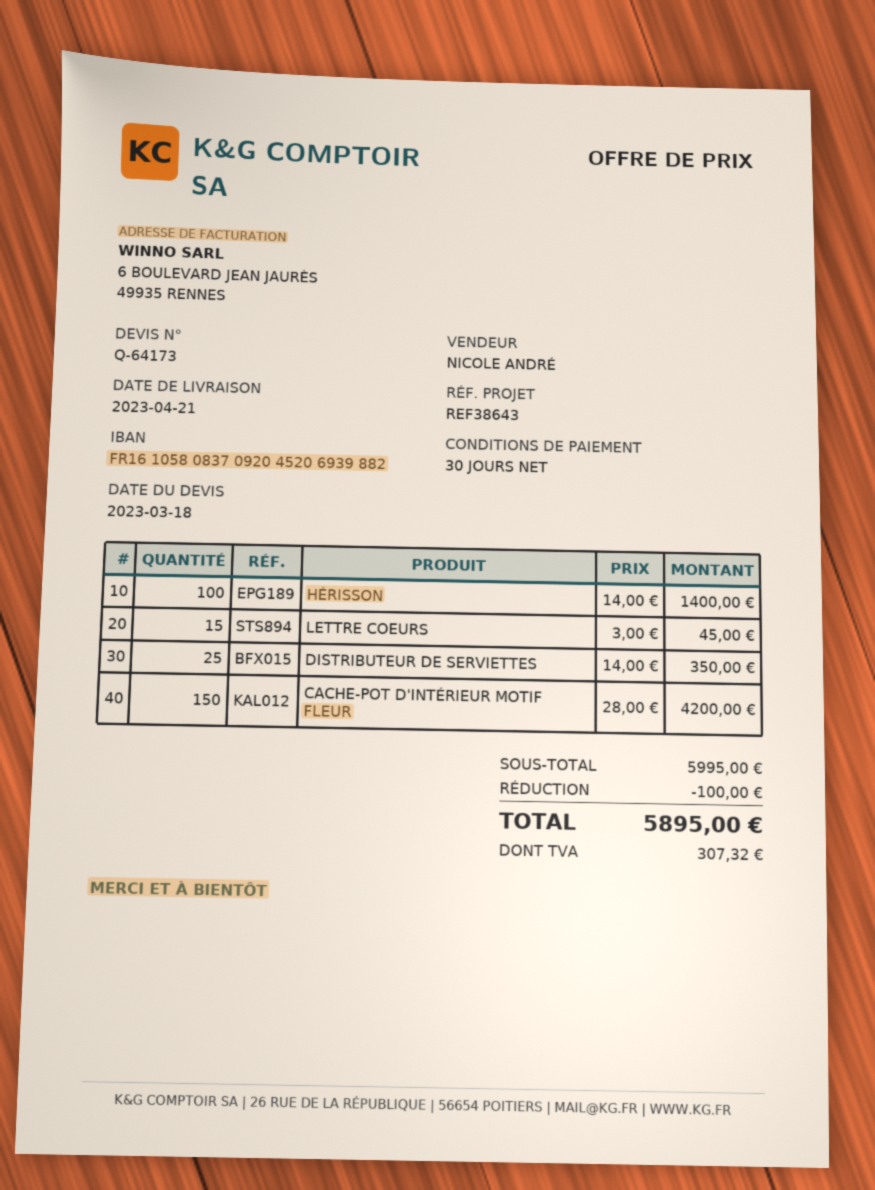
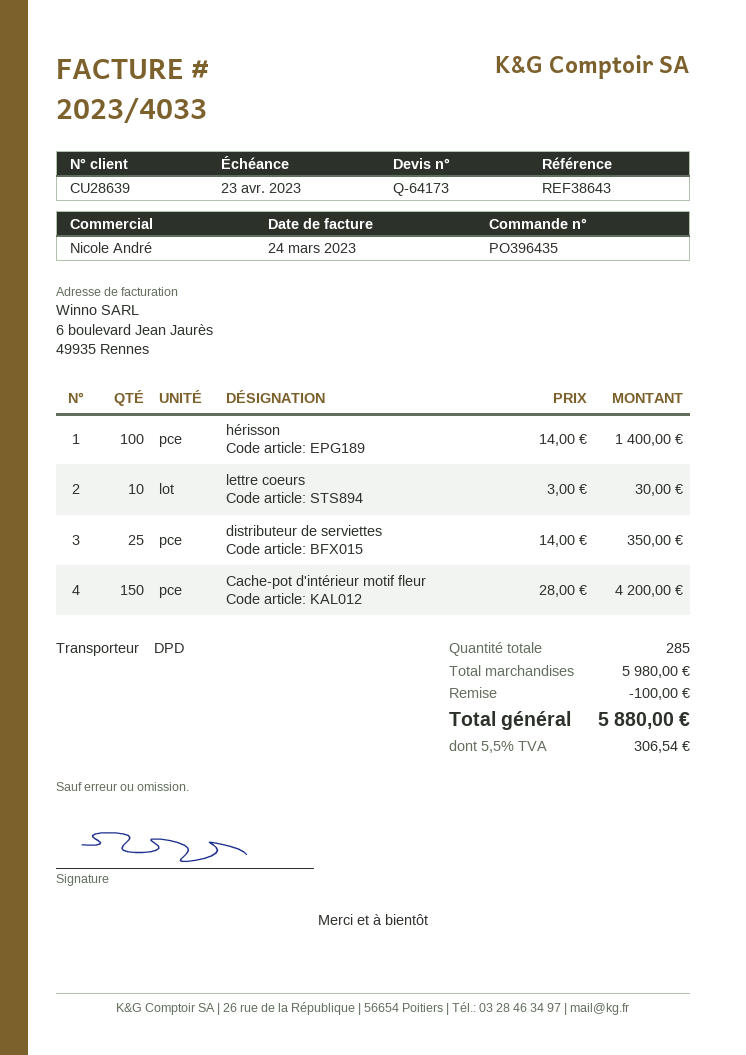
LETTRE COEURS: 15 x 3.00 = 45.00 -> 10 x 3.00 = 30.00
subtotal: 5995.00 -> 5980.00
tax: 307.32 -> 306.54
total: 5895.00 -> 5880.00

